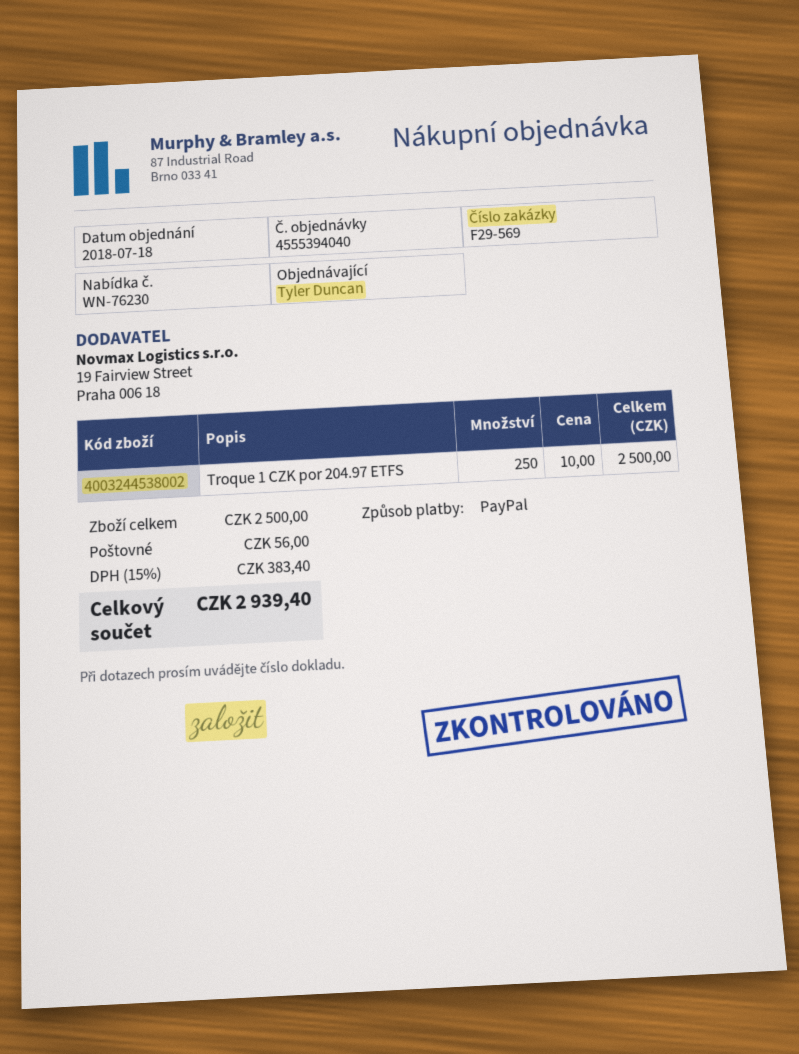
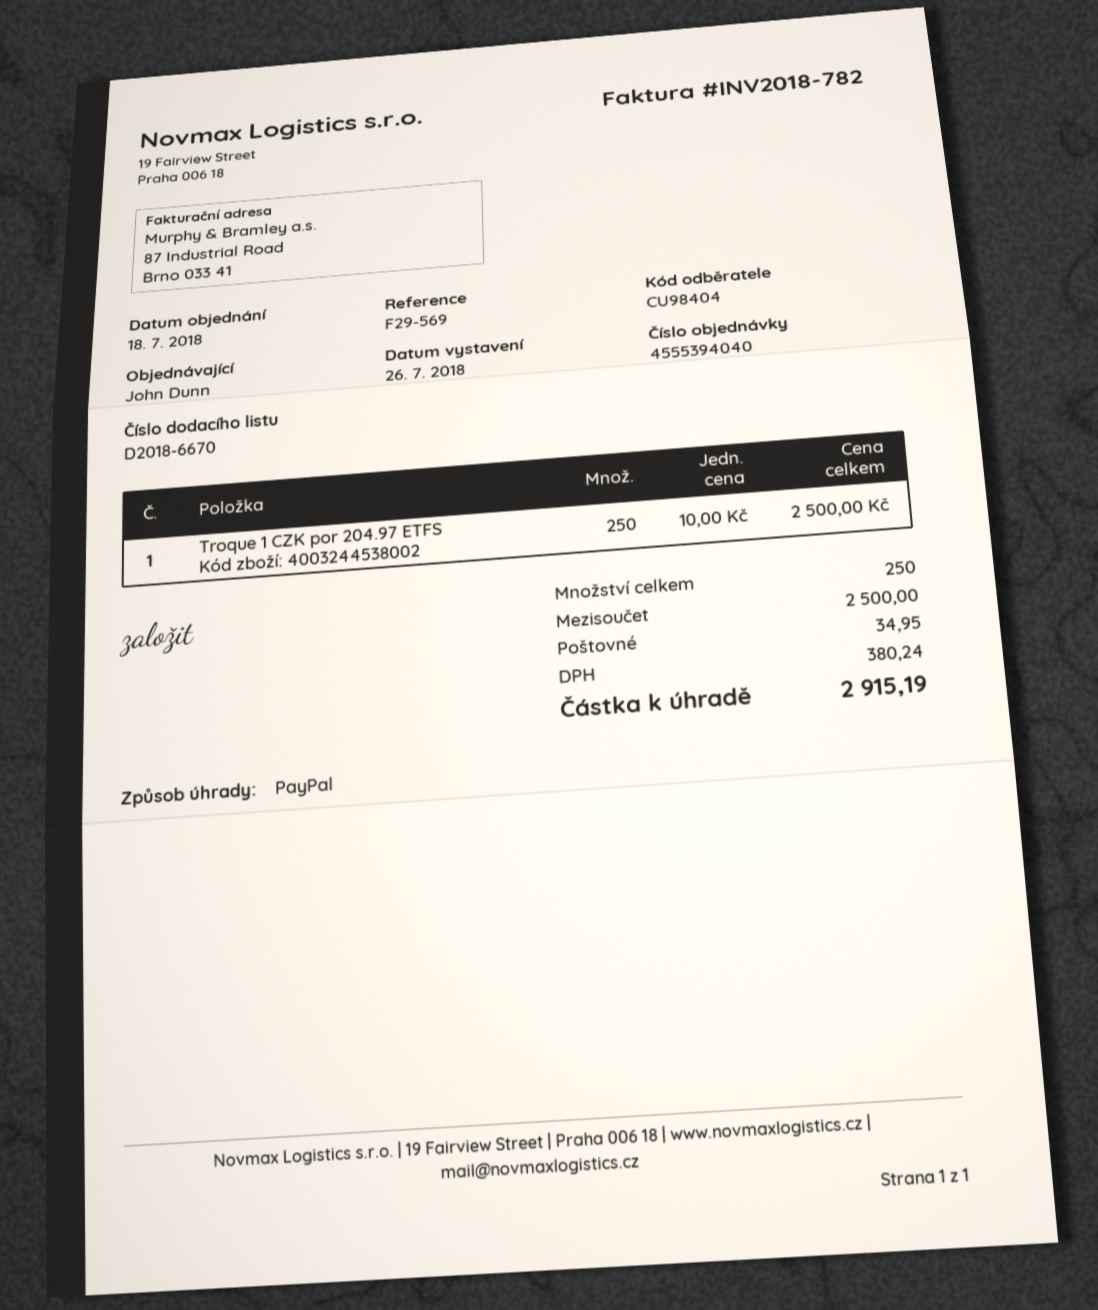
ordered by: Tyler Duncan -> John Dunn
shipping: 56.00 -> 34.95
tax: 383.40 -> 380.24
total: 2939.40 -> 2915.19

